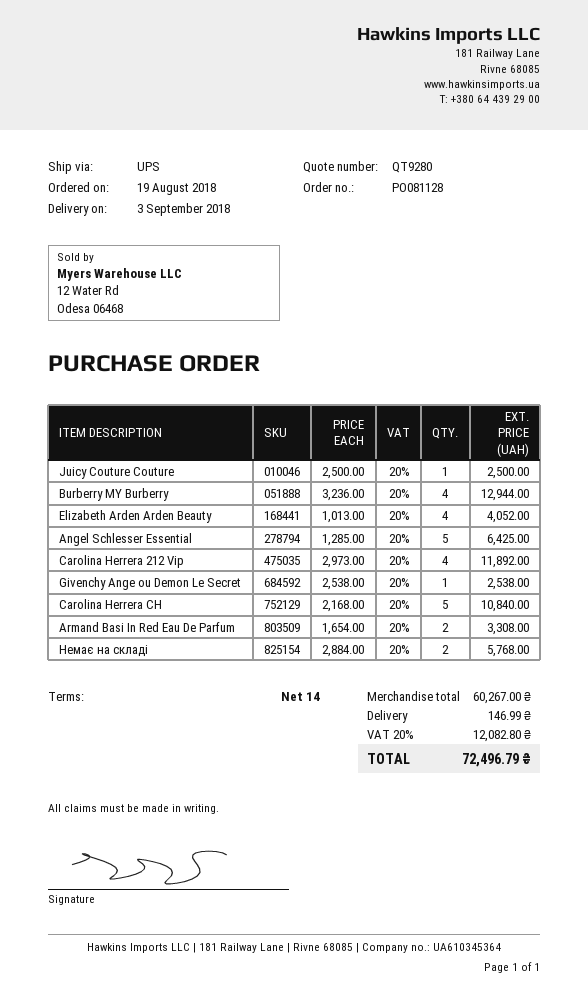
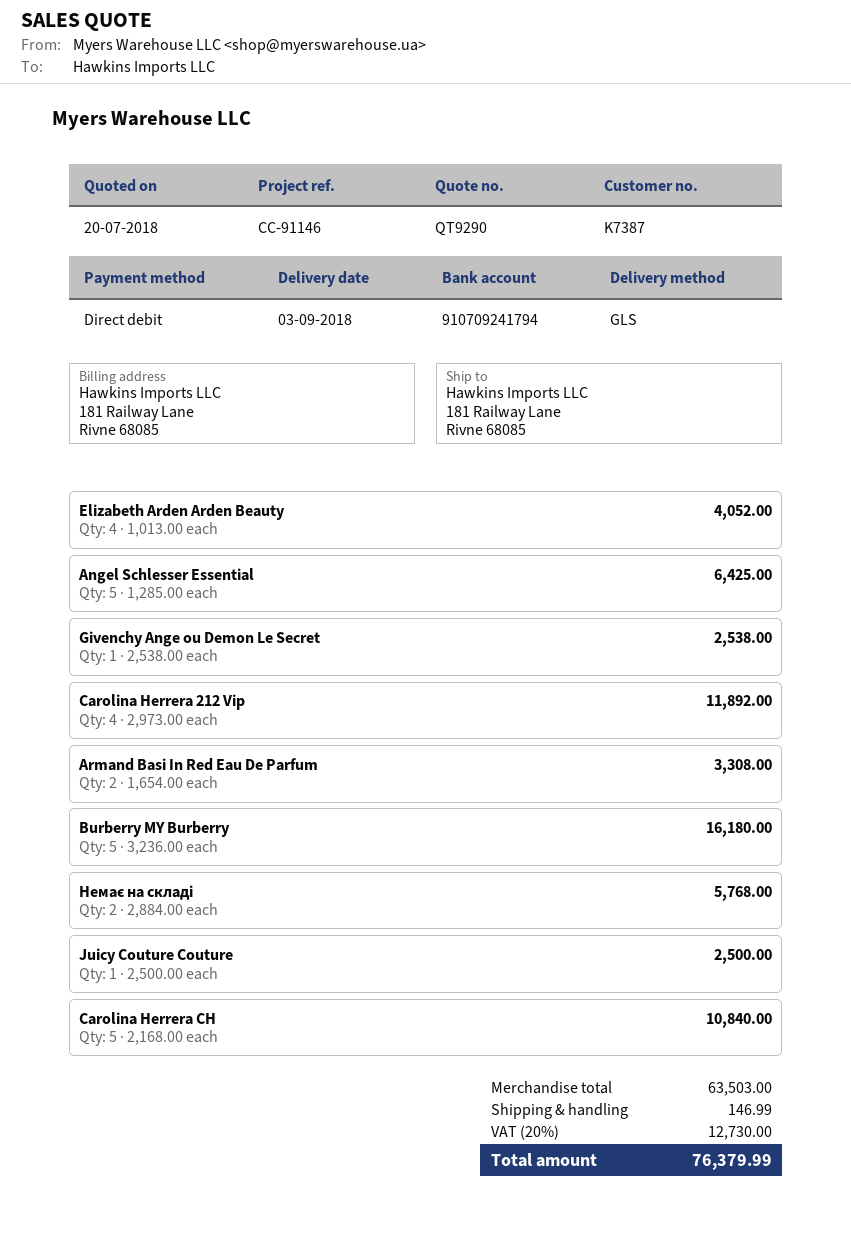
quote number: QT9280 -> QT9290
shipping method: UPS -> GLS
Burberry MY Burberry: 4 x 3236.00 = 12944.00 -> 5 x 3236.00 = 16180.00
subtotal: 60267.00 -> 63503.00
tax: 20% = 12082.80 -> 20% = 12730.00
total: 72496.79 -> 76379.99

